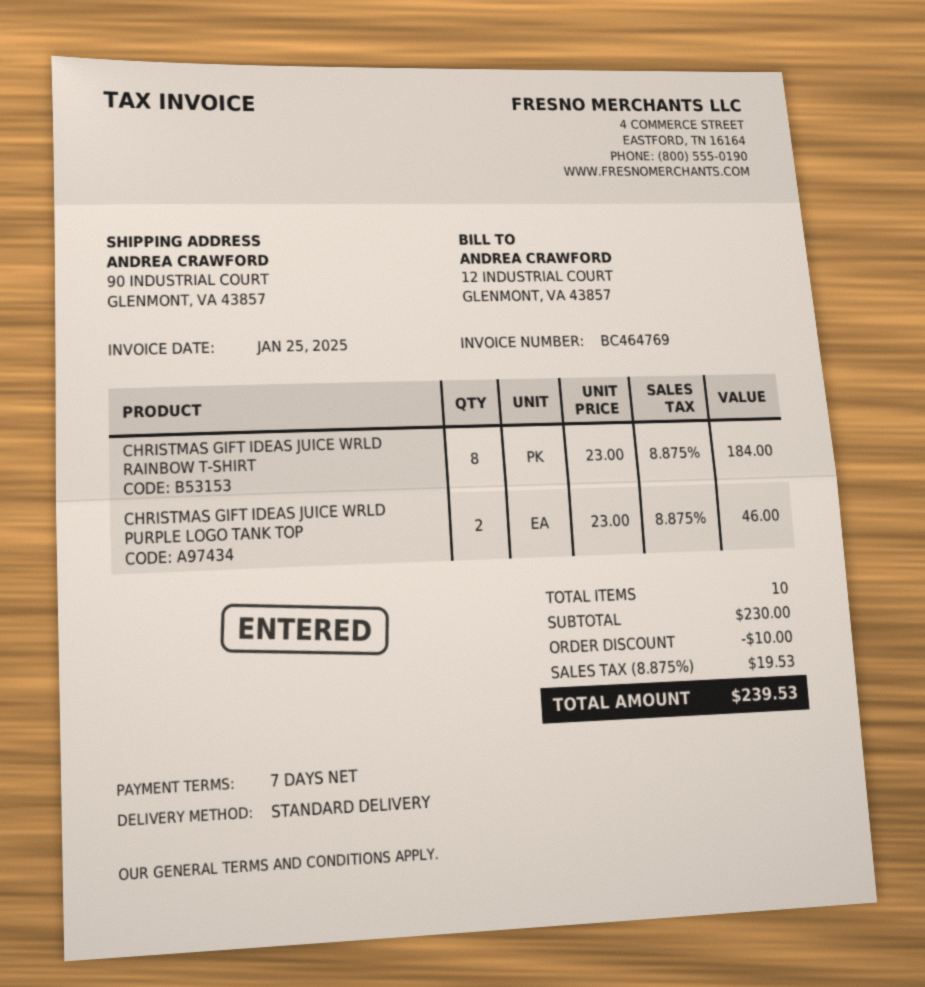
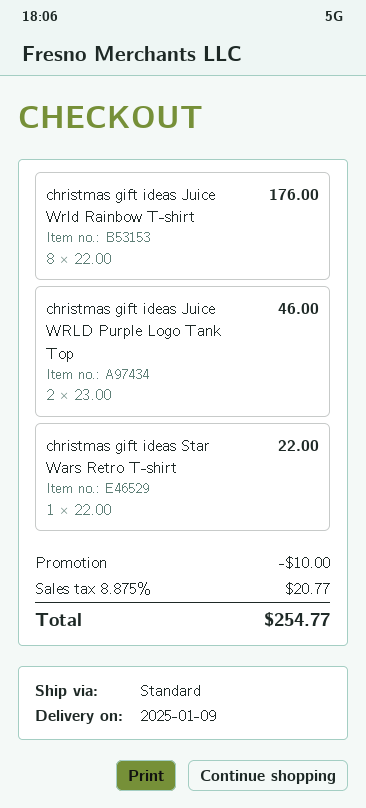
CHRISTMAS GIFT IDEAS JUICE WRLD RAINBOW T-SHIRT: 8 x 23.00 = 184.00 -> 8 x 22.00 = 176.00
christmas gift ideas Star Wars Retro T-shirt: none -> 1 x 22.00 = 22.00
tax: 8.875% = 19.53 -> 8.875% = 20.77
total: 239.53 -> 254.77

